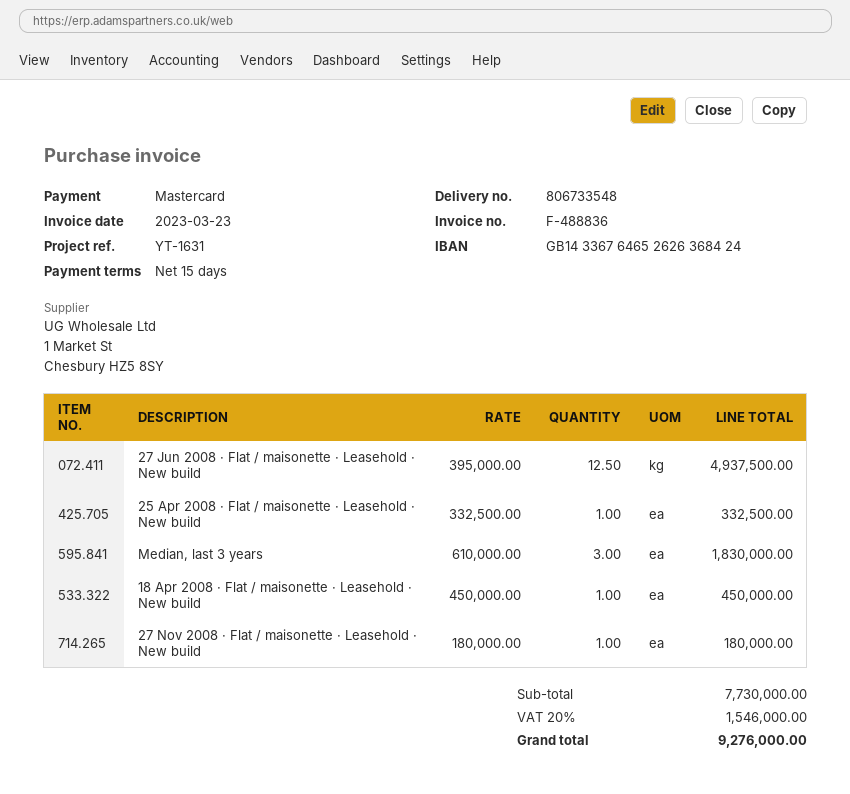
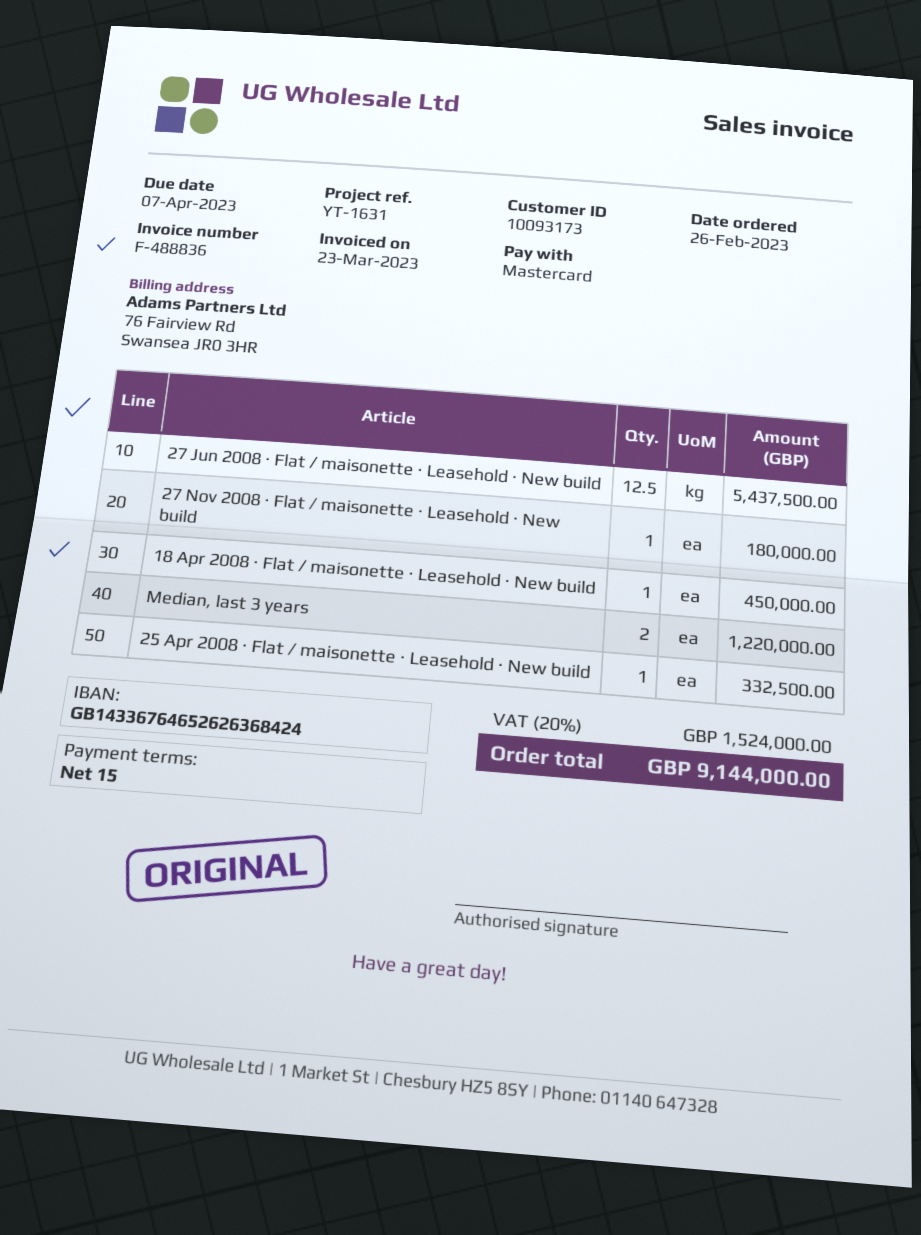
27 Jun 2008 · Flat / maisonette · Leasehold · New build: 12.5 for 4937500.00 -> 12.5 for 5437500.00
Median, last 3 years: 3 for 1830000.00 -> 2 for 1220000.00
tax: 20% = 1546000.00 -> 20% = 1524000.00
total: 9276000.00 -> 9144000.00

